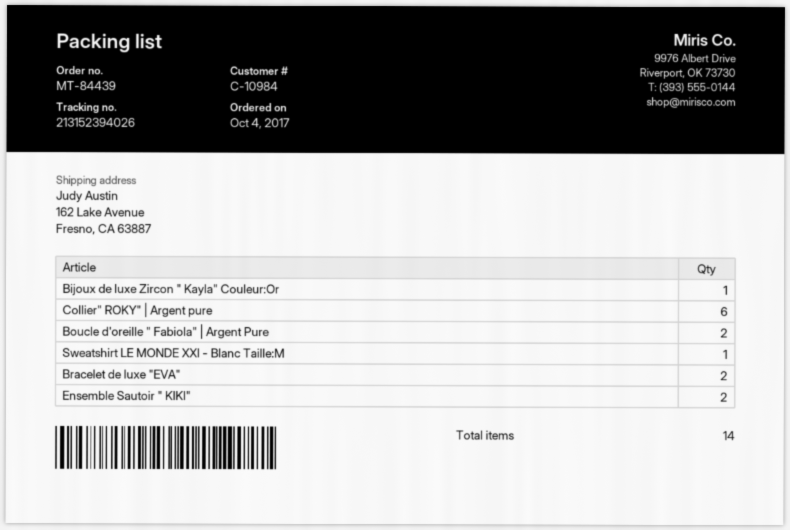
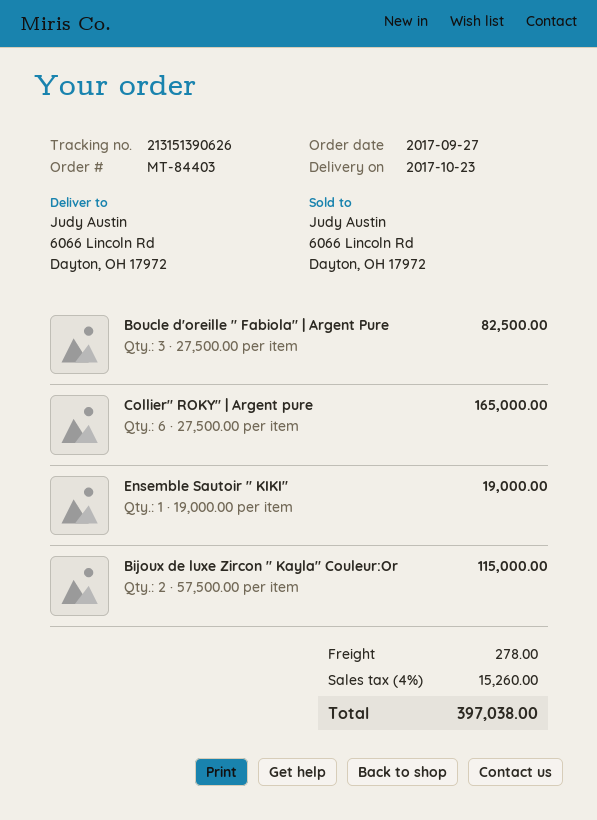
order number: MT-84439 -> MT-84403
order date: 2017-10-04 -> 2017-09-27
tracking number: 213152394026 -> 213151390626
ship to: 162 Lake Avenue, Fresno, CA 63887 -> 6066 Lincoln Rd, Dayton, OH 17972
Bijoux de luxe Zircon " Kayla" Couleur:Or: 1 -> 2
Boucle d'oreille " Fabiola" | Argent Pure: 2 -> 3
Sweatshirt LE MONDE XXI - Blanc Taille:M: 1 -> none
Bracelet de luxe "EVA": 2 -> none
Ensemble Sautoir " KIKI": 2 -> 1

